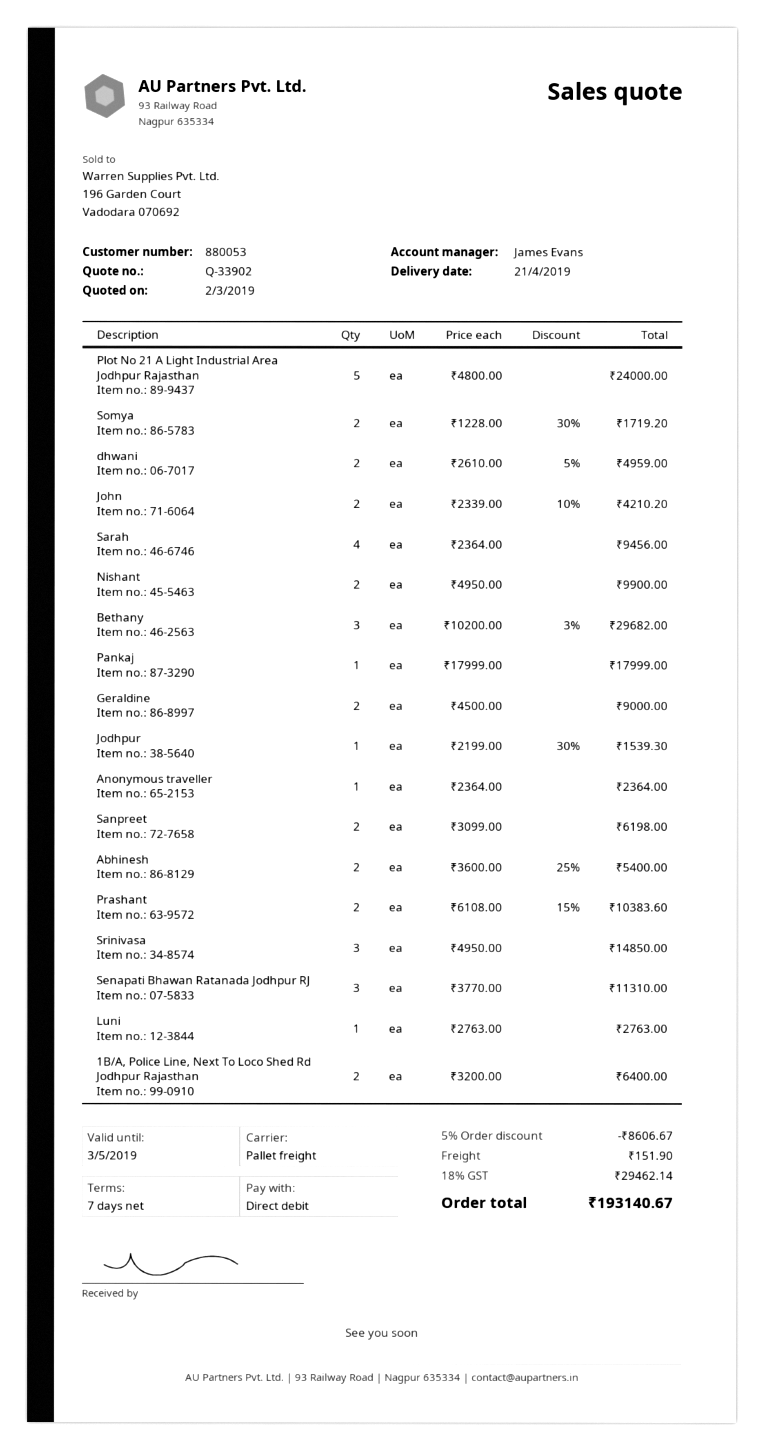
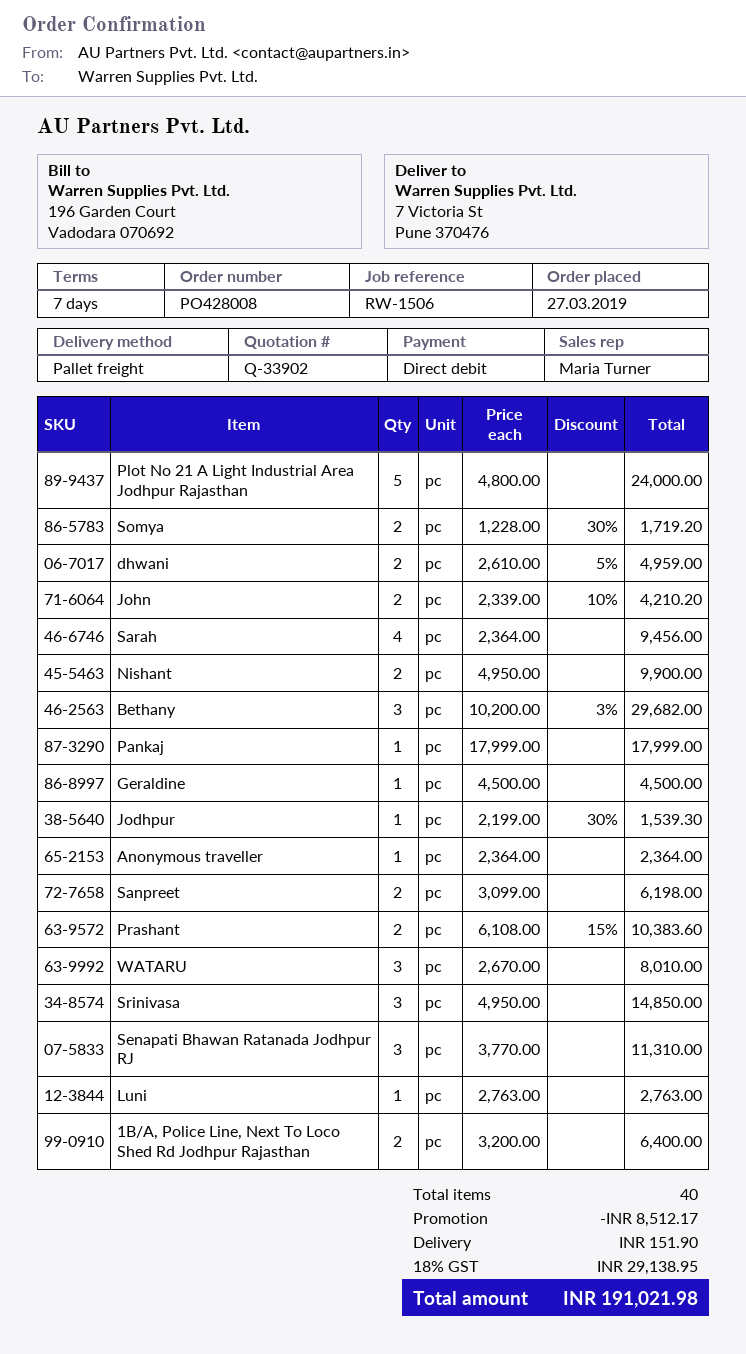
sales rep: James Evans -> Maria Turner
Geraldine: 2 x 4500.00 = 9000.00 -> 1 x 4500.00 = 4500.00
Abhinesh: 2 x 3600.00 - 25% = 5400.00 -> none
WATARU: none -> 3 x 2670.00 = 8010.00
discount: 8606.67 -> 8512.17
tax: 18% = 29462.14 -> 18% = 29138.95
total: 193140.67 -> 191021.98

